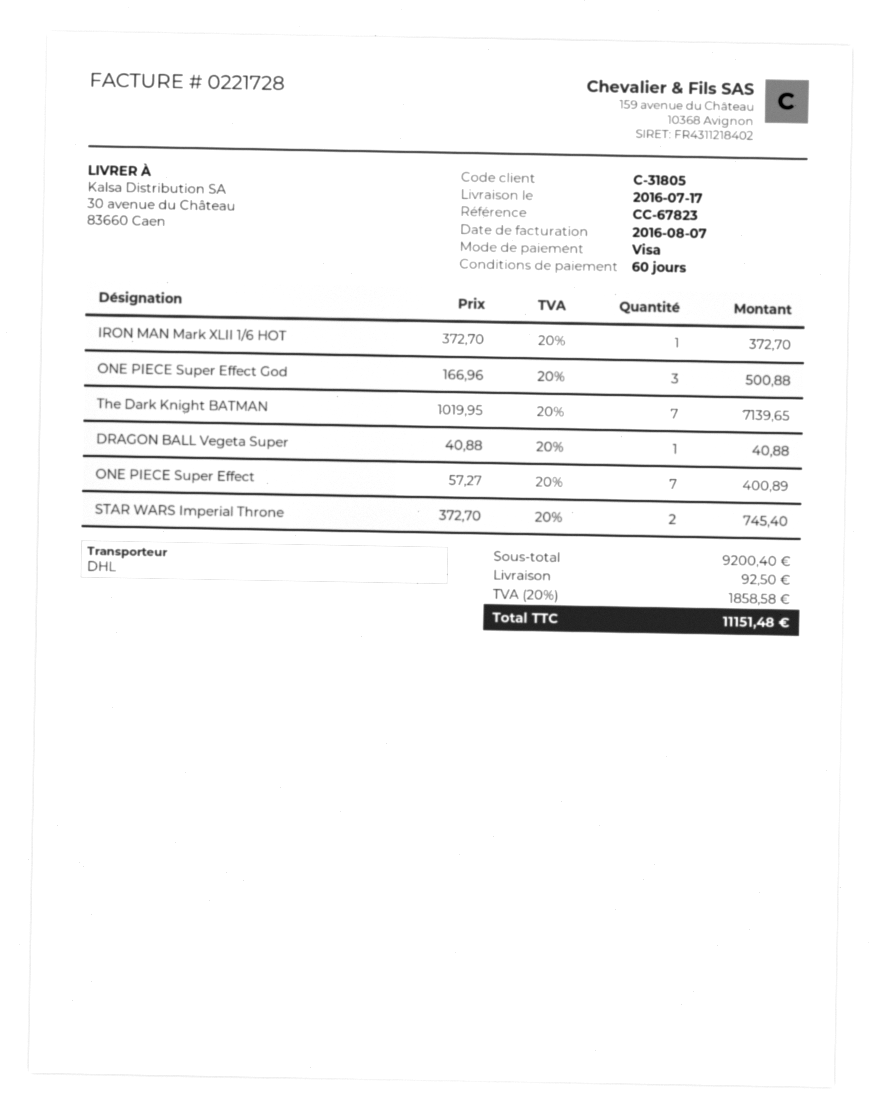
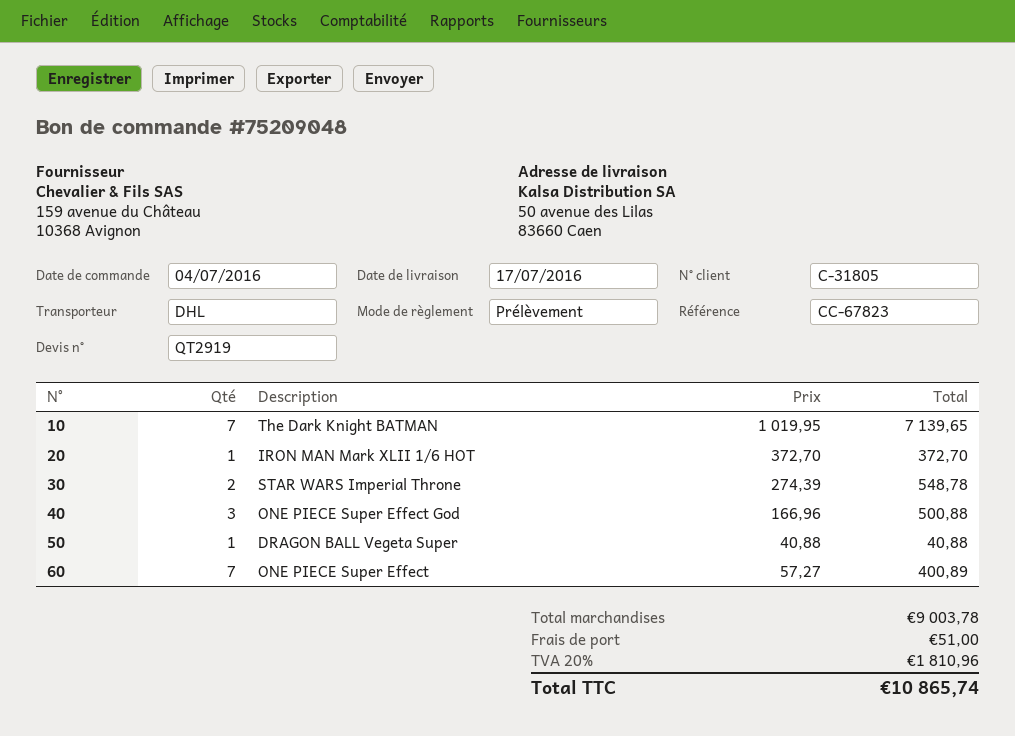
payment method: Visa -> direct debit
ship to: 30 avenue du Château, 83660 Caen -> 50 avenue des Lilas, 83660 Caen
STAR WARS Imperial Throne: 2 x 372.70 = 745.40 -> 2 x 274.39 = 548.78
subtotal: 9200.40 -> 9003.78
shipping: 92.50 -> 51.00
tax: 20% = 1858.58 -> 20% = 1810.96
total: 11151.48 -> 10865.74

